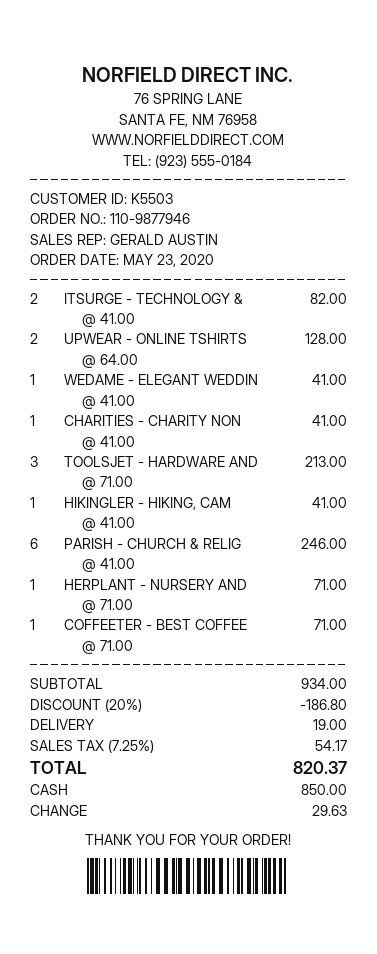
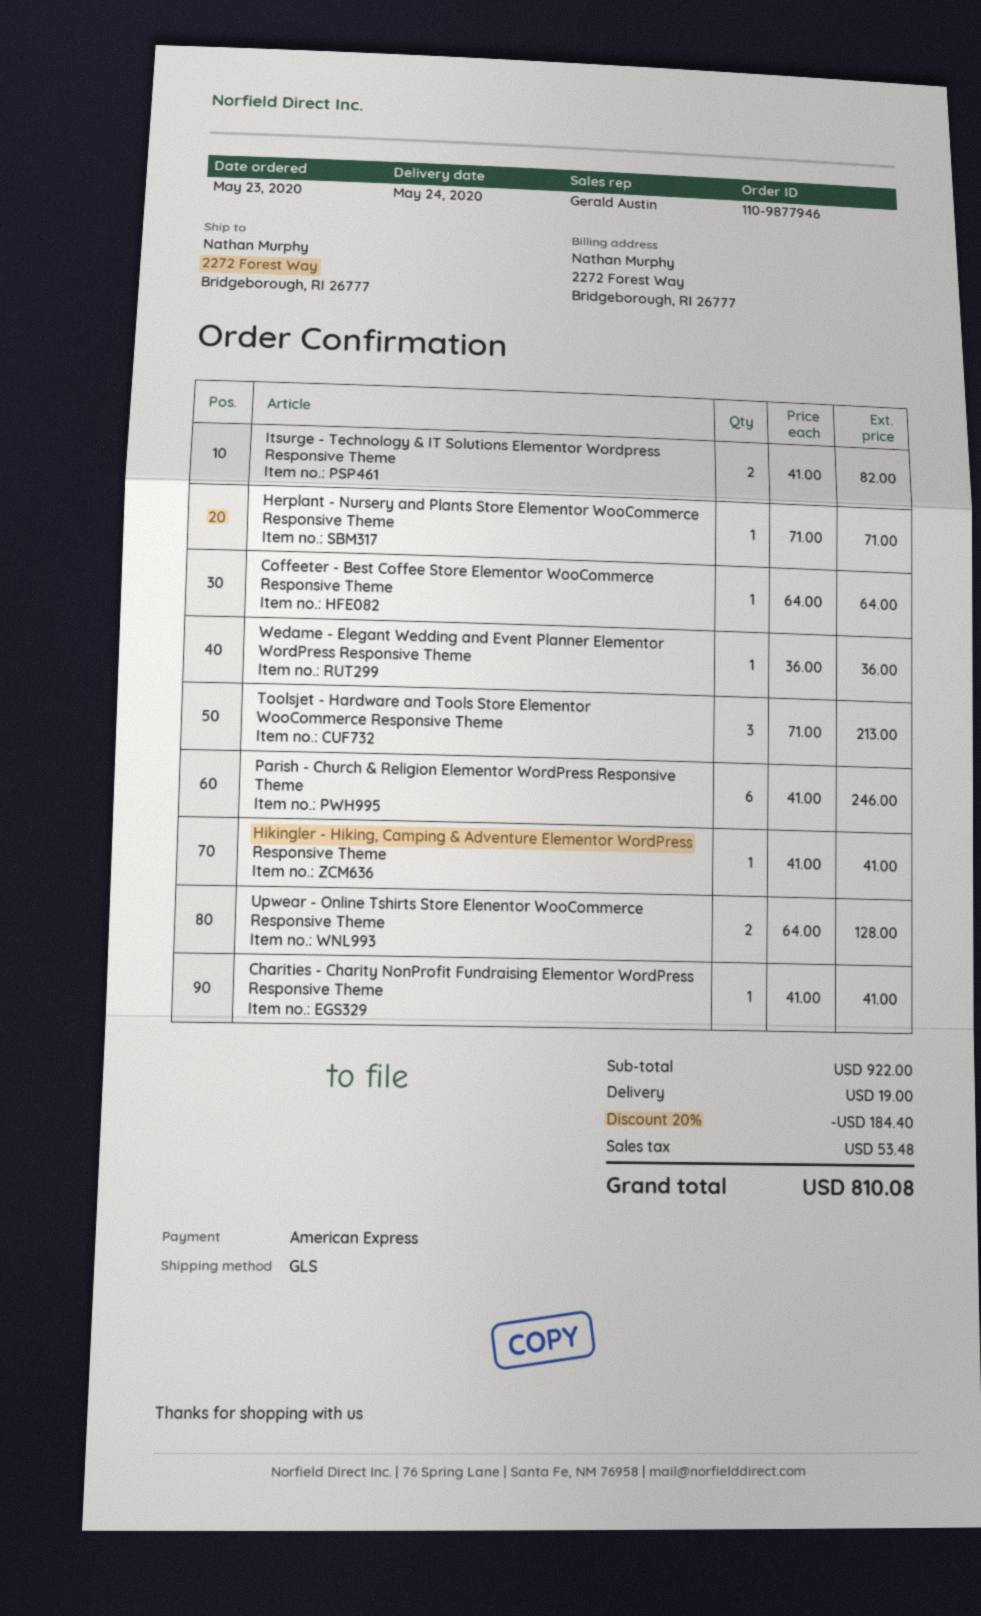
payment method: cash -> American Express
WEDAME - ELEGANT WEDDIN: 1 x 41.00 = 41.00 -> 1 x 36.00 = 36.00
COFFEETER - BEST COFFEE: 1 x 71.00 = 71.00 -> 1 x 64.00 = 64.00
subtotal: 934.00 -> 922.00
discount: 20% = 186.80 -> 20% = 184.40
tax: 54.17 -> 53.48
total: 820.37 -> 810.08

